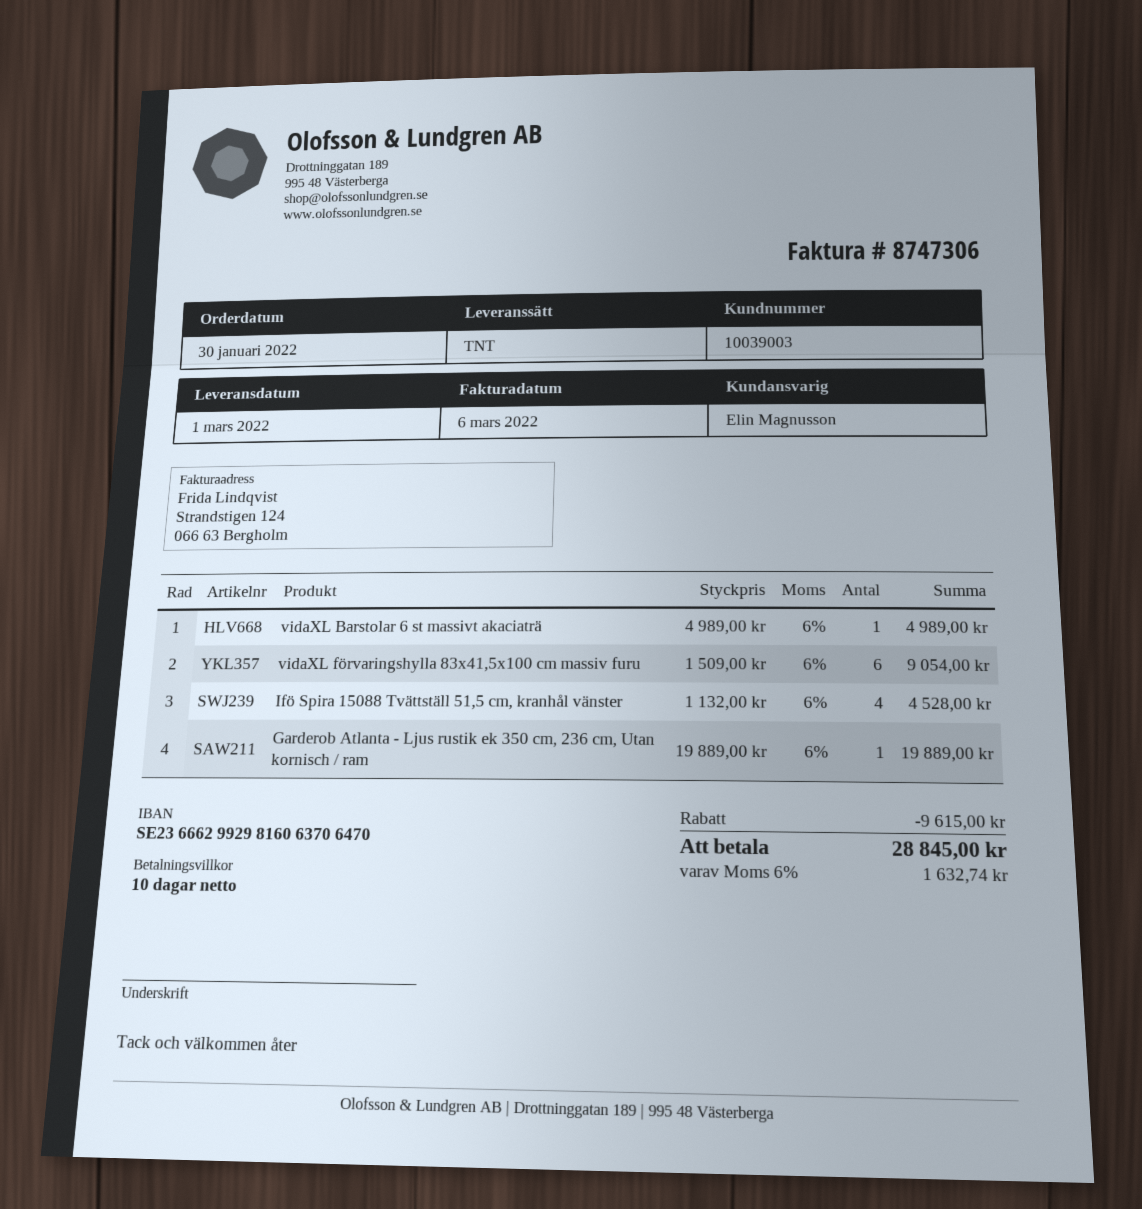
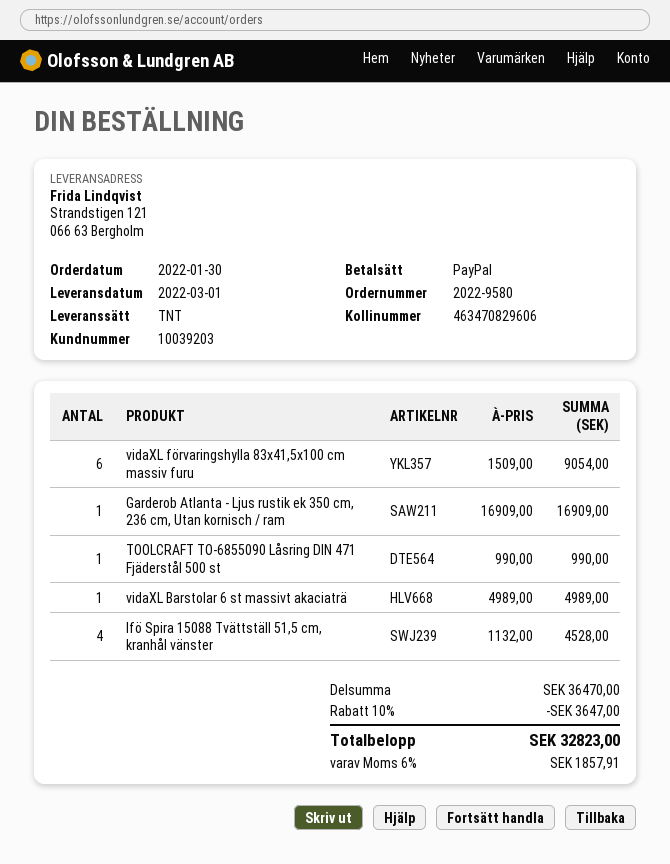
customer number: 10039003 -> 10039203
Garderob Atlanta - Ljus rustik ek 350 cm, 236 cm, Utan kornisch / ram: 1 x 19889.00 = 19889.00 -> 1 x 16909.00 = 16909.00
TOOLCRAFT TO-6855090 Låsring DIN 471 Fjäderstål 500 st: none -> 1 x 990.00 = 990.00
discount: 9615.00 -> 3647.00
tax: 6% = 1632.74 -> 6% = 1857.91
total: 28845.00 -> 32823.00

